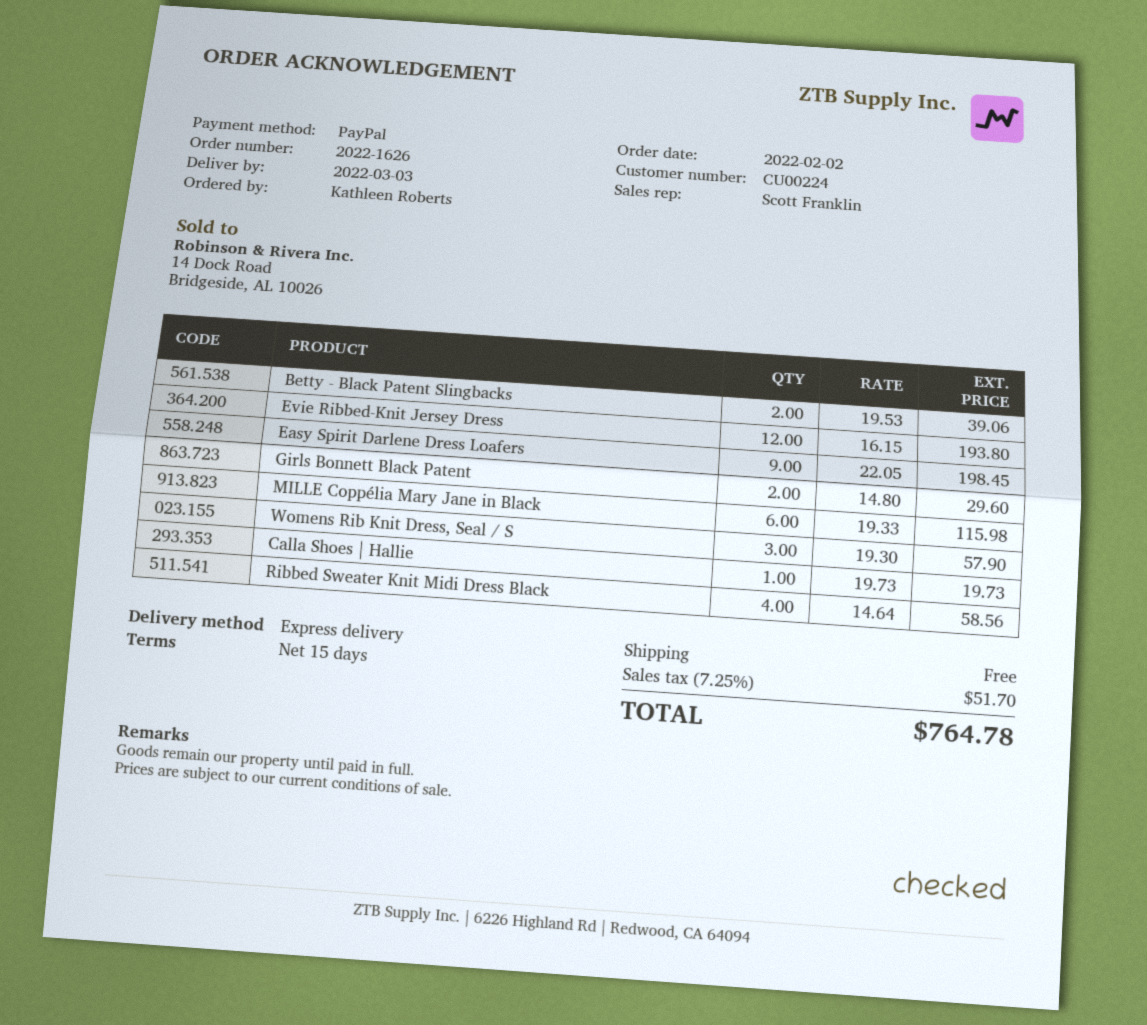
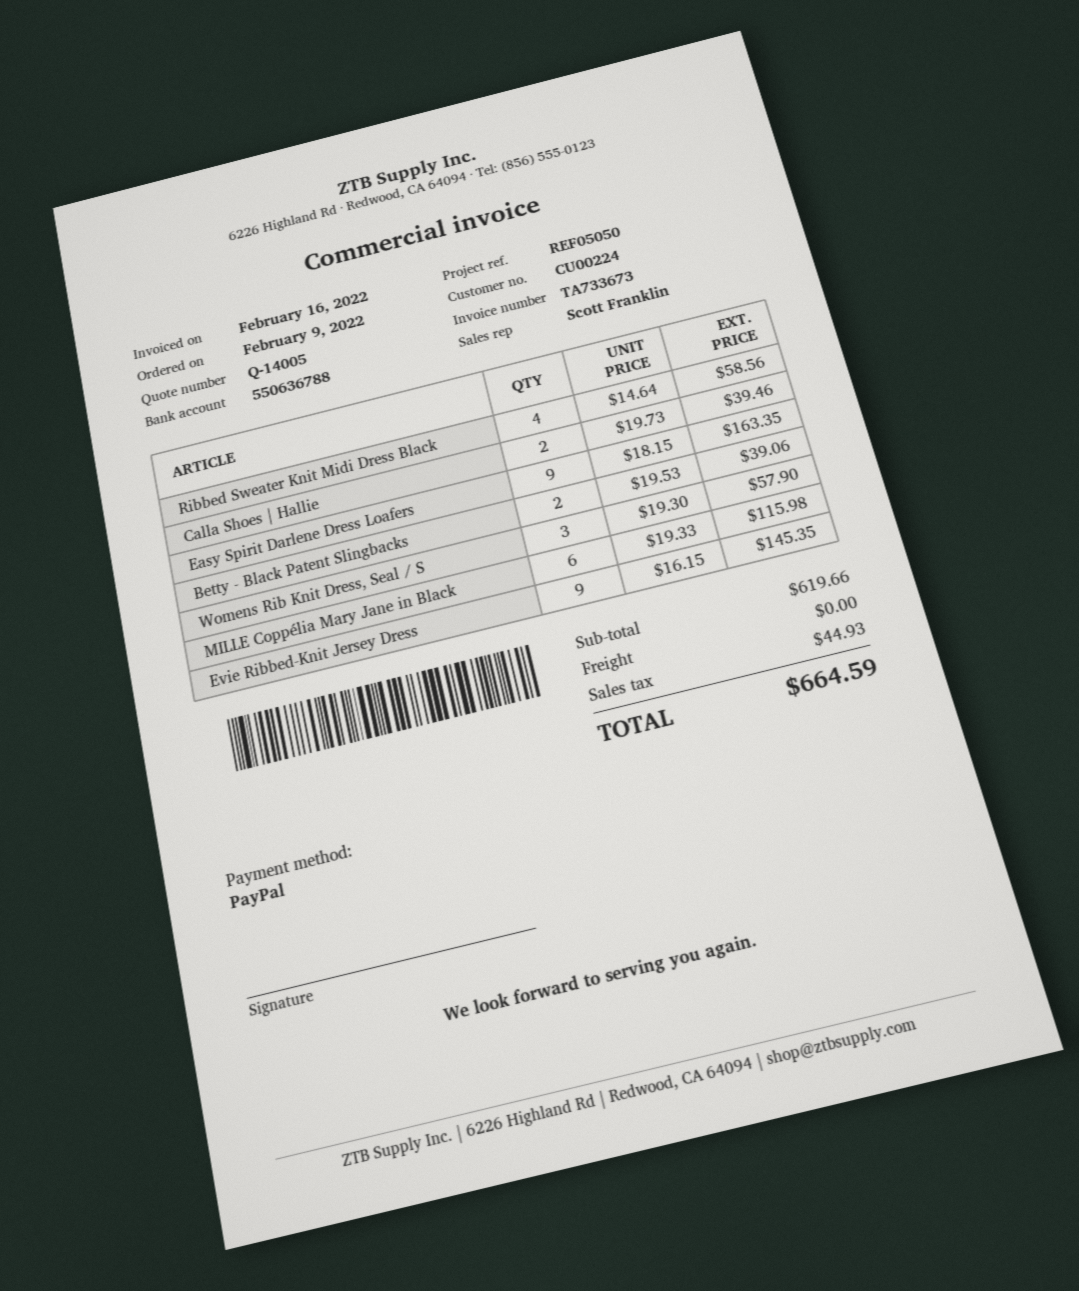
order date: 2022-02-02 -> 2022-02-09
Evie Ribbed-Knit Jersey Dress: 12 x 16.15 = 193.80 -> 9 x 16.15 = 145.35
Easy Spirit Darlene Dress Loafers: 9 x 22.05 = 198.45 -> 9 x 18.15 = 163.35
Girls Bonnett Black Patent: 2 x 14.80 = 29.60 -> none
Calla Shoes | Hallie: 1 x 19.73 = 19.73 -> 2 x 19.73 = 39.46
tax: 51.70 -> 44.93
total: 764.78 -> 664.59

